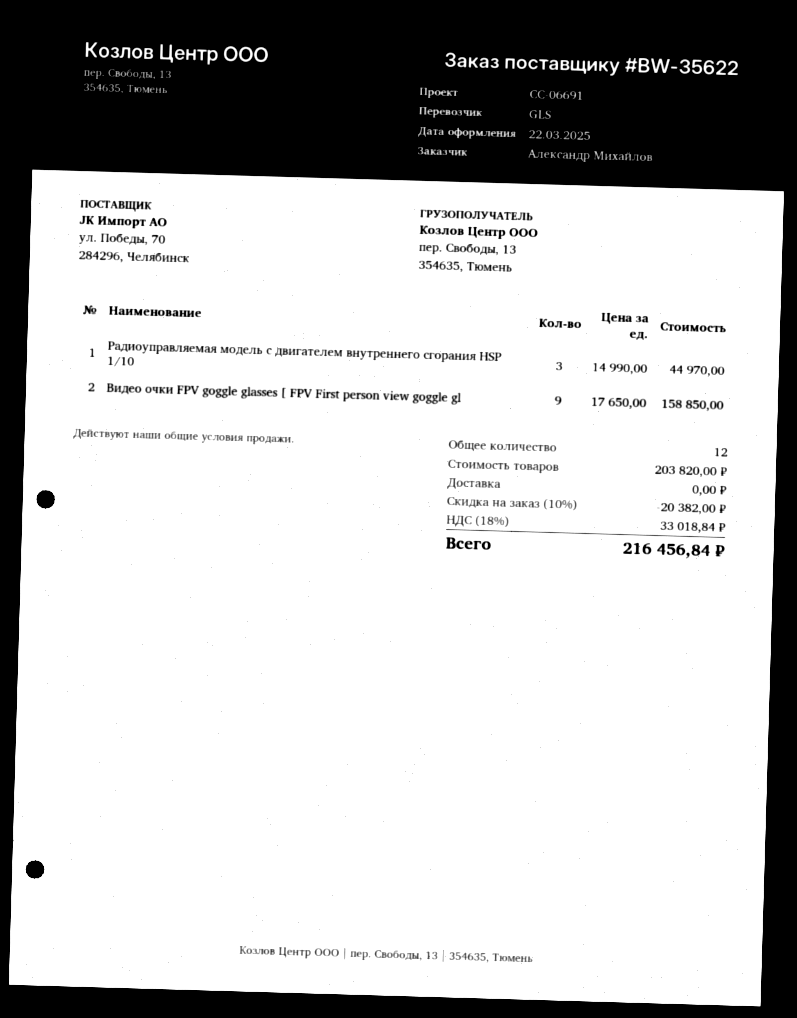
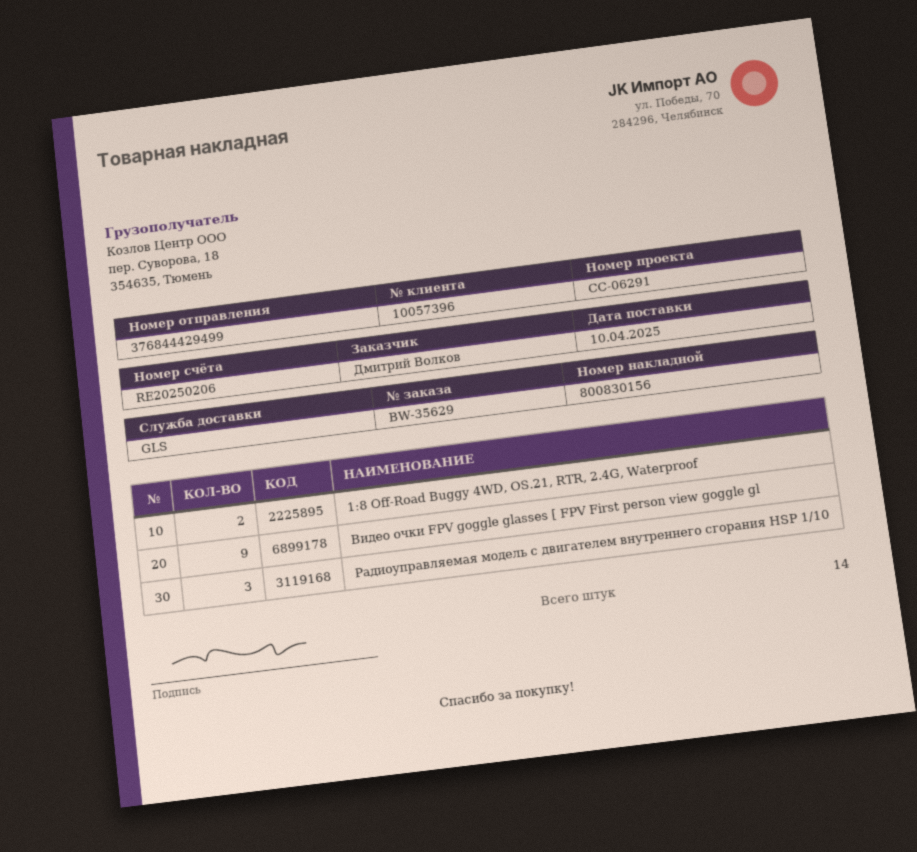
order number: BW-35622 -> BW-35629
reference: CC-06691 -> CC-06291
ordered by: Александр Михайлов -> Дмитрий Волков
ship to: пер. Свободы, 13, 354635, Тюмень -> пер. Суворова, 18, 354635, Тюмень
1:8 Off-Road Buggy 4WD, OS.21, RTR, 2.4G, Waterproof: none -> 2
total quantity: 12 -> 14

